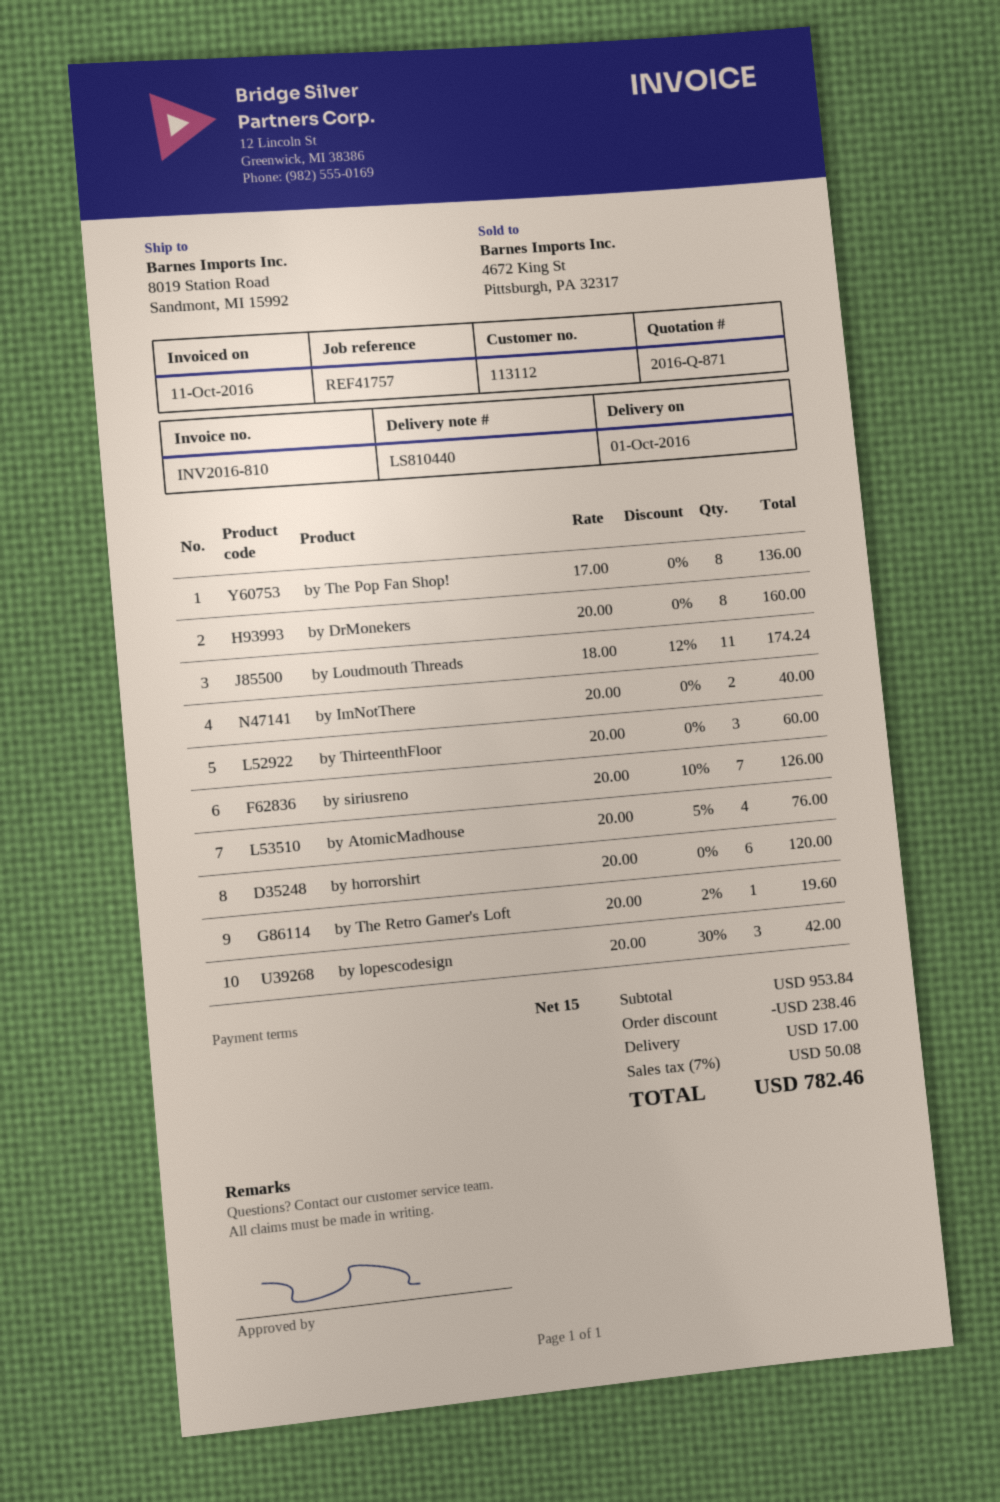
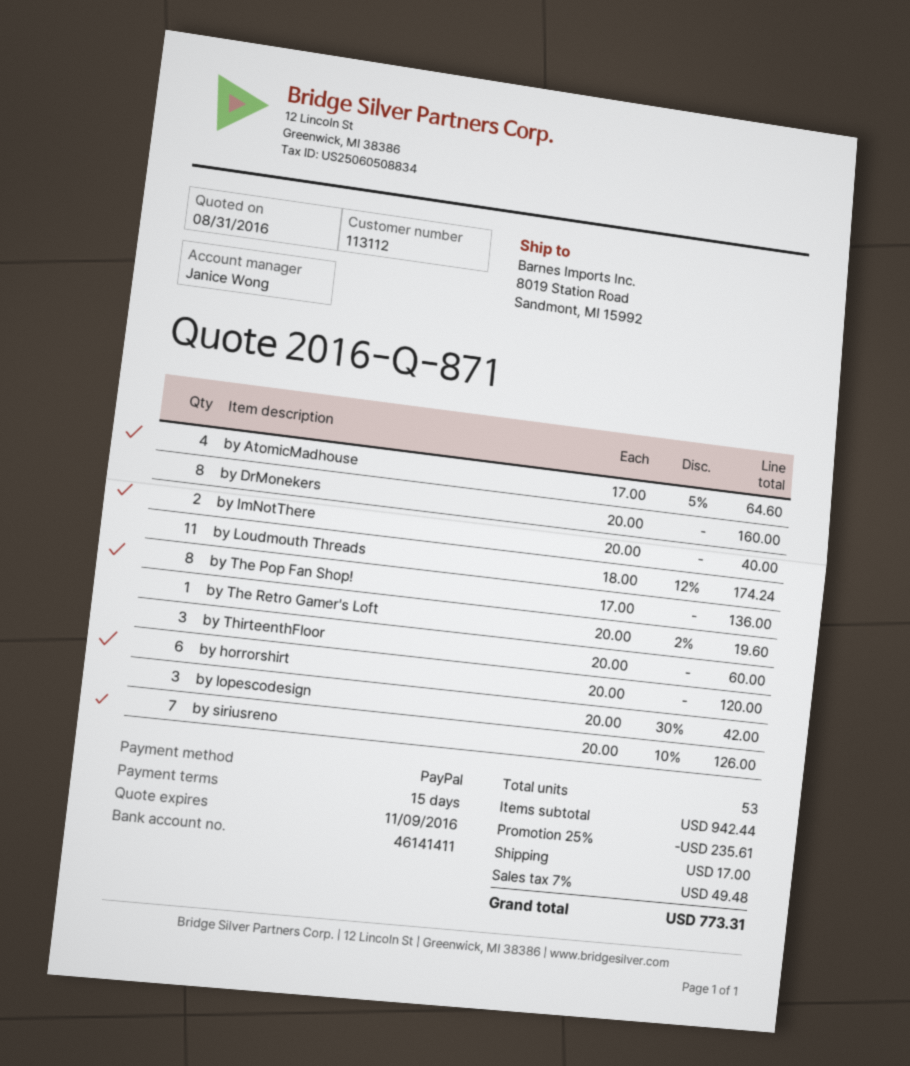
by AtomicMadhouse: 4 x 20.00 - 5% = 76.00 -> 4 x 17.00 - 5% = 64.60
subtotal: 953.84 -> 942.44
discount: 238.46 -> 235.61
tax: 7% = 50.08 -> 7% = 49.48
total: 782.46 -> 773.31

